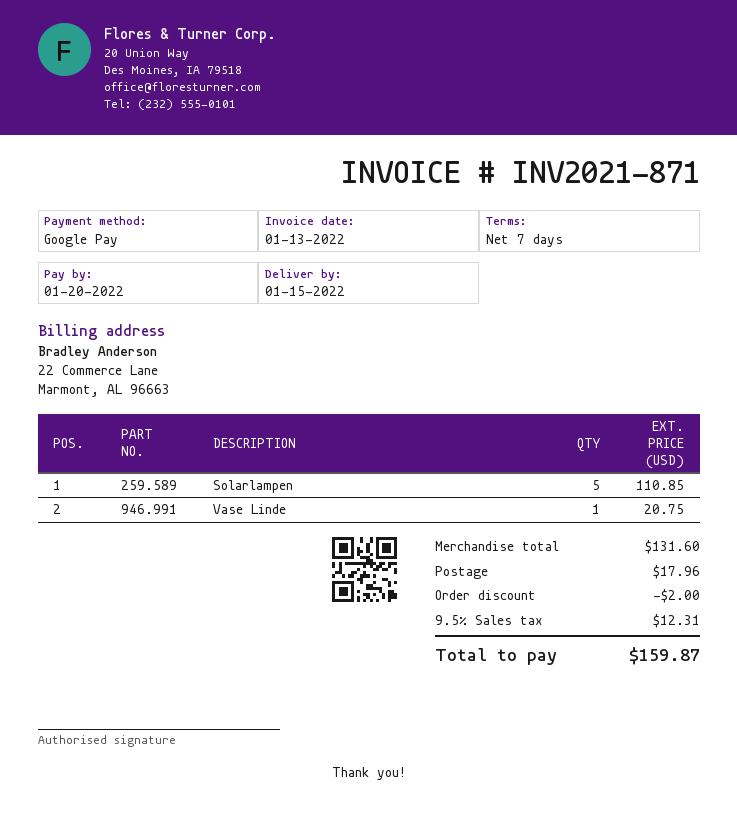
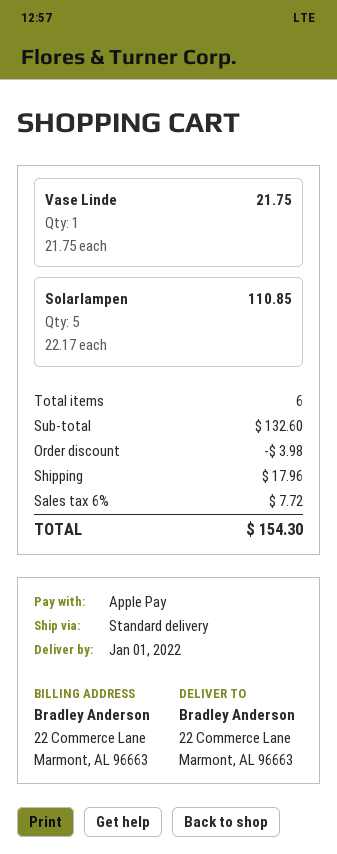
delivery date: 2022-01-15 -> 2022-01-01
payment method: Google Pay -> Apple Pay
Vase Linde: 1 for 20.75 -> 1 for 21.75
subtotal: 131.60 -> 132.60
discount: 2.00 -> 3.98
tax: 9.5% = 12.31 -> 6% = 7.72
total: 159.87 -> 154.30

